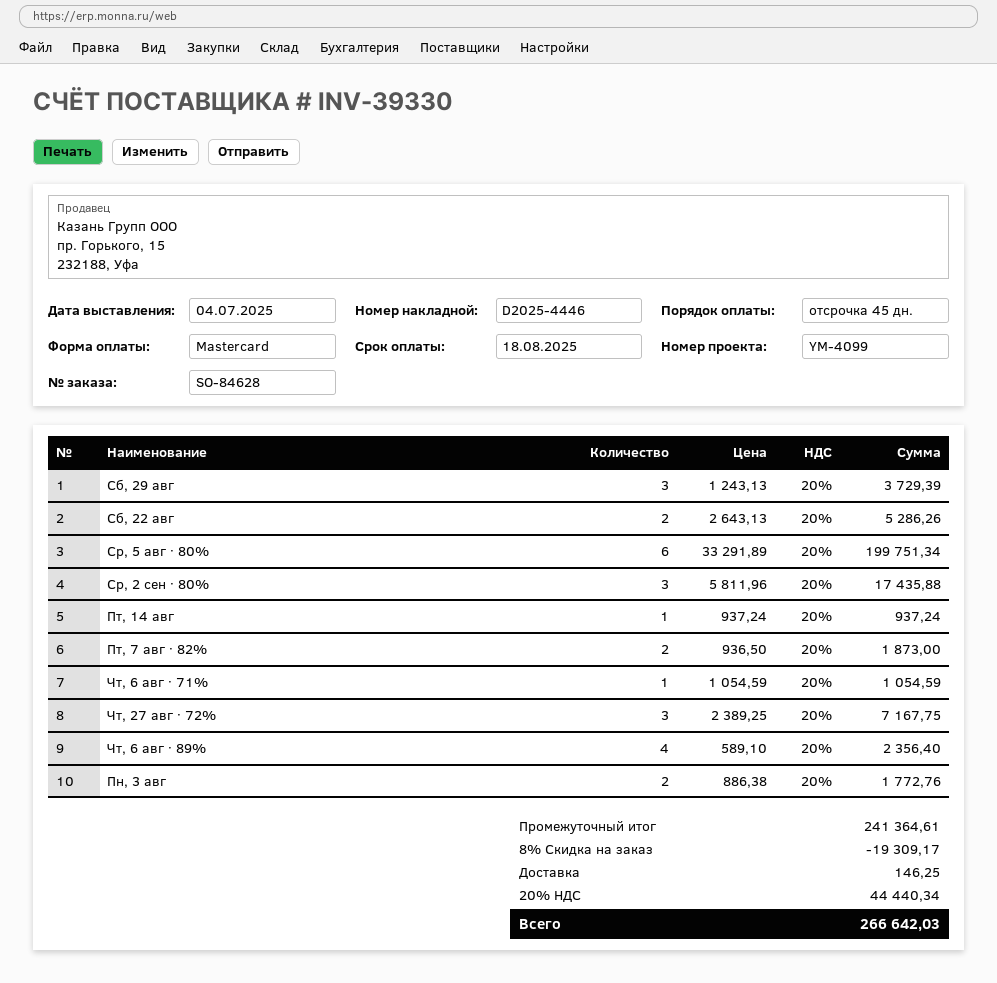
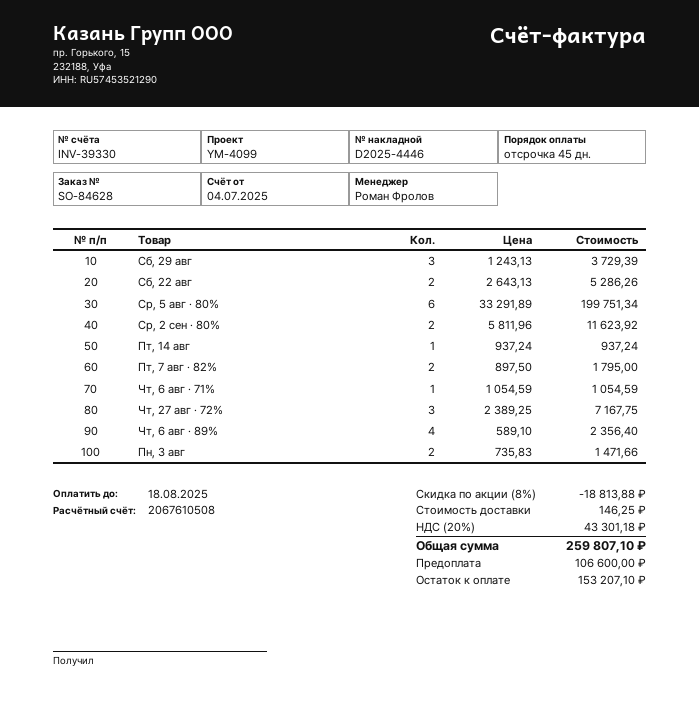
Ср, 2 сен · 80%: 3 x 5811.96 = 17435.88 -> 2 x 5811.96 = 11623.92
Пт, 7 авг · 82%: 2 x 936.50 = 1873.00 -> 2 x 897.50 = 1795.00
Пн, 3 авг: 2 x 886.38 = 1772.76 -> 2 x 735.83 = 1471.66
discount: 8% = 19309.17 -> 8% = 18813.88
tax: 20% = 44440.34 -> 20% = 43301.18
total: 266642.03 -> 259807.10

